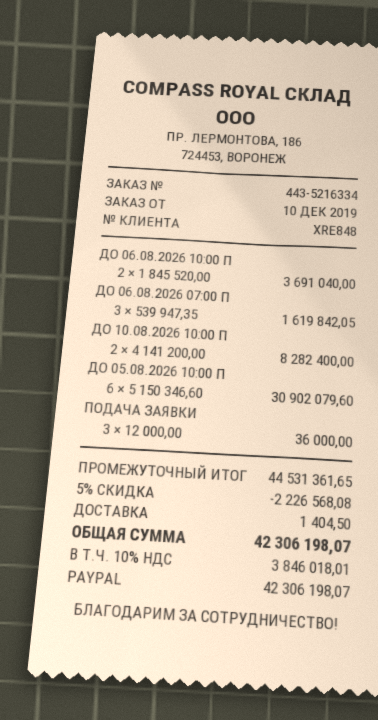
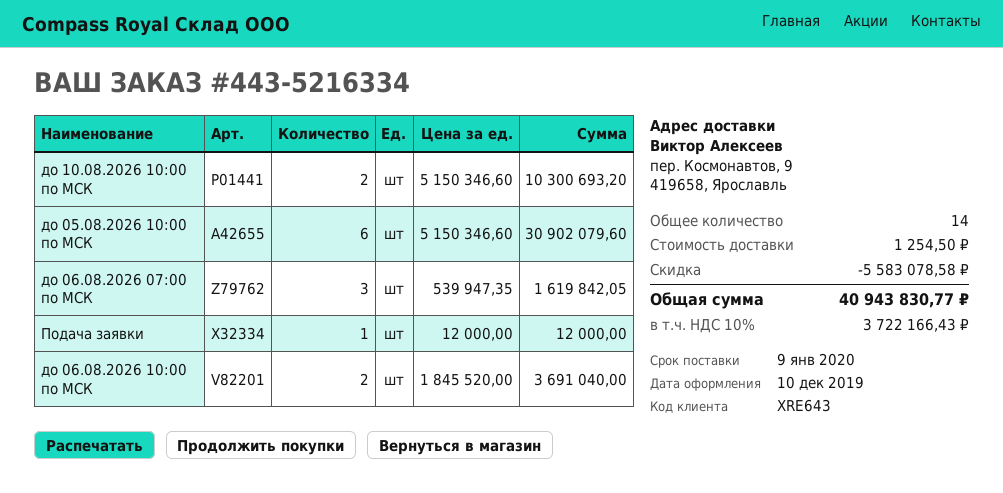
customer number: XRE848 -> XRE643
ДО 10.08.2026 10:00 П: 2 x 4141200.00 = 8282400.00 -> 2 x 5150346.60 = 10300693.20
ПОДАЧА ЗАЯВКИ: 3 x 12000.00 = 36000.00 -> 1 x 12000.00 = 12000.00
discount: 2226568.08 -> 5583078.58
shipping: 1404.50 -> 1254.50
tax: 10% = 3846018.01 -> 10% = 3722166.43
total: 42306198.07 -> 40943830.77

